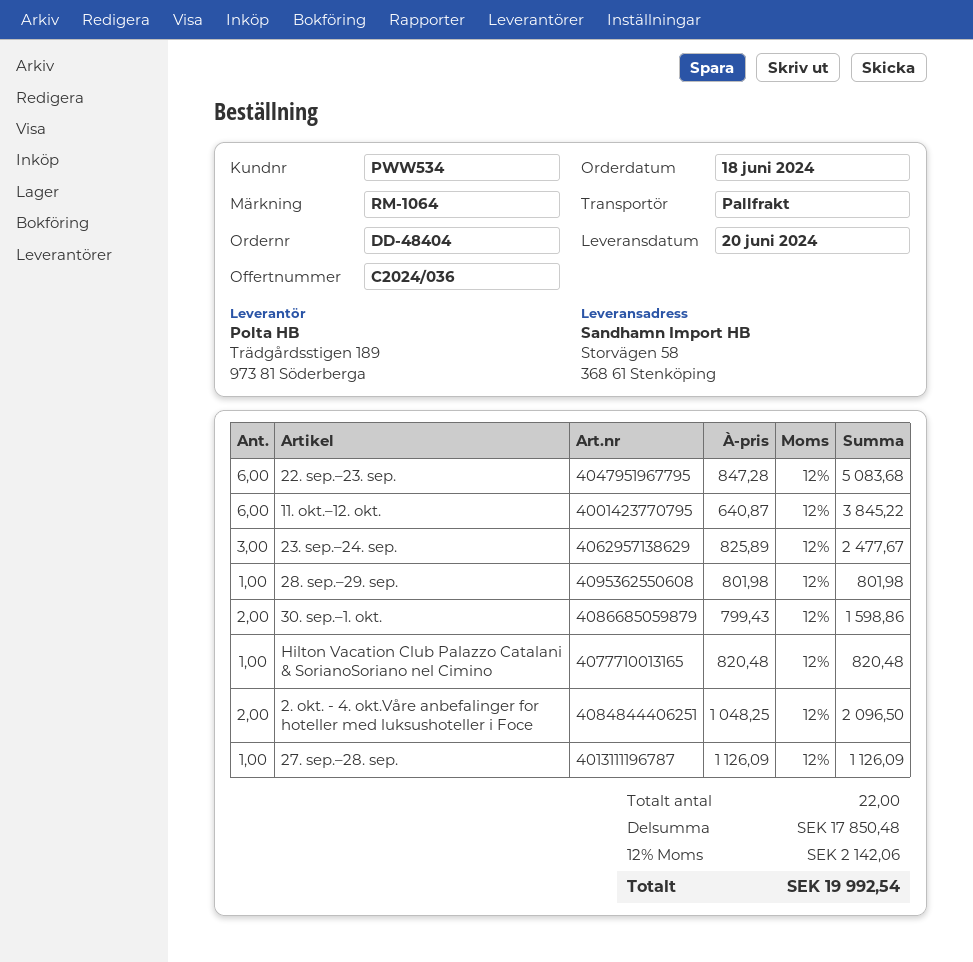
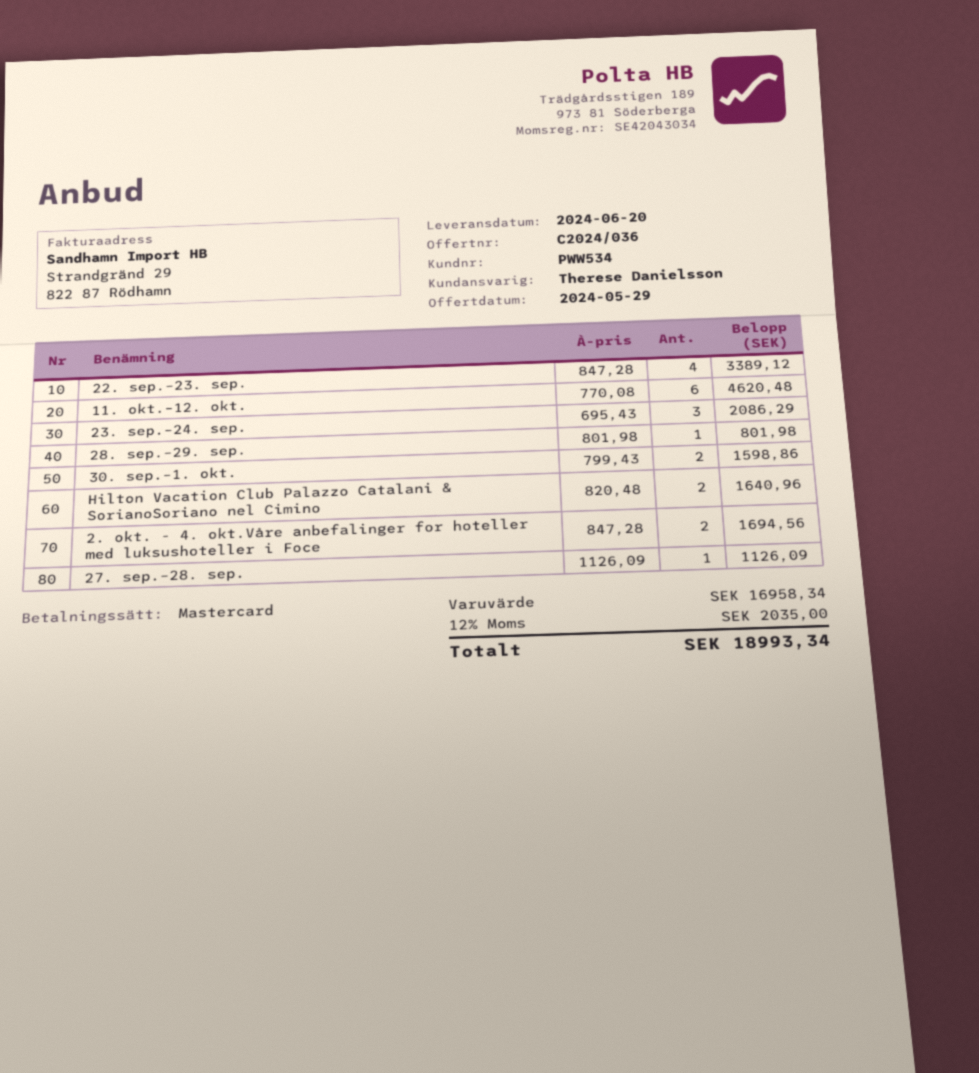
22. sep.–23. sep.: 6 x 847.28 = 5083.68 -> 4 x 847.28 = 3389.12
11. okt.–12. okt.: 6 x 640.87 = 3845.22 -> 6 x 770.08 = 4620.48
23. sep.–24. sep.: 3 x 825.89 = 2477.67 -> 3 x 695.43 = 2086.29
Hilton Vacation Club Palazzo Catalani & SorianoSoriano nel Cimino: 1 x 820.48 = 820.48 -> 2 x 820.48 = 1640.96
2. okt. - 4. okt.Våre anbefalinger for hoteller med luksushoteller i Foce: 2 x 1048.25 = 2096.50 -> 2 x 847.28 = 1694.56
subtotal: 17850.48 -> 16958.34
tax: 12% = 2142.06 -> 12% = 2035.00
total: 19992.54 -> 18993.34

